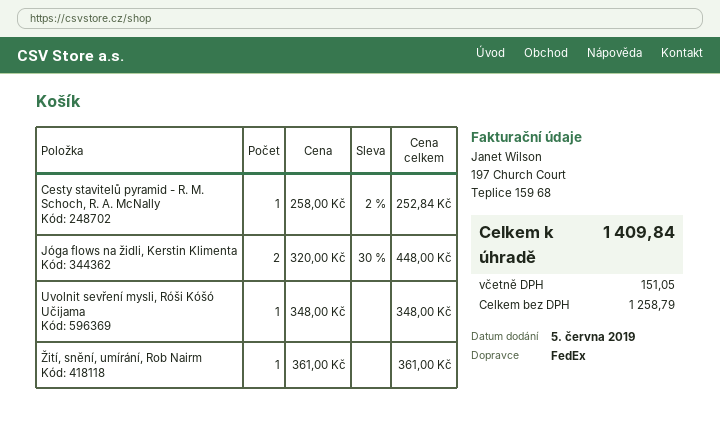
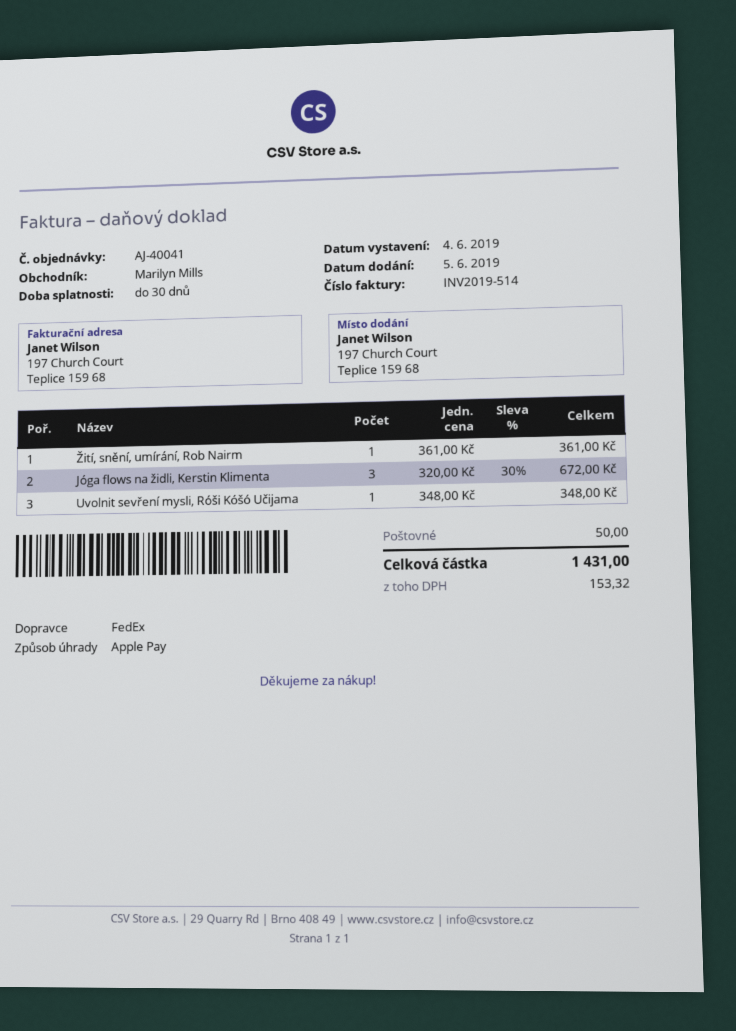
Cesty stavitelů pyramid - R. M. Schoch, R. A. McNally: 1 x 258.00 - 2% = 252.84 -> none
Jóga flows na židli, Kerstin Klimenta: 2 x 320.00 - 30% = 448.00 -> 3 x 320.00 - 30% = 672.00
shipping: none -> 50.00
tax: 151.05 -> 153.32
total: 1409.84 -> 1431.00

